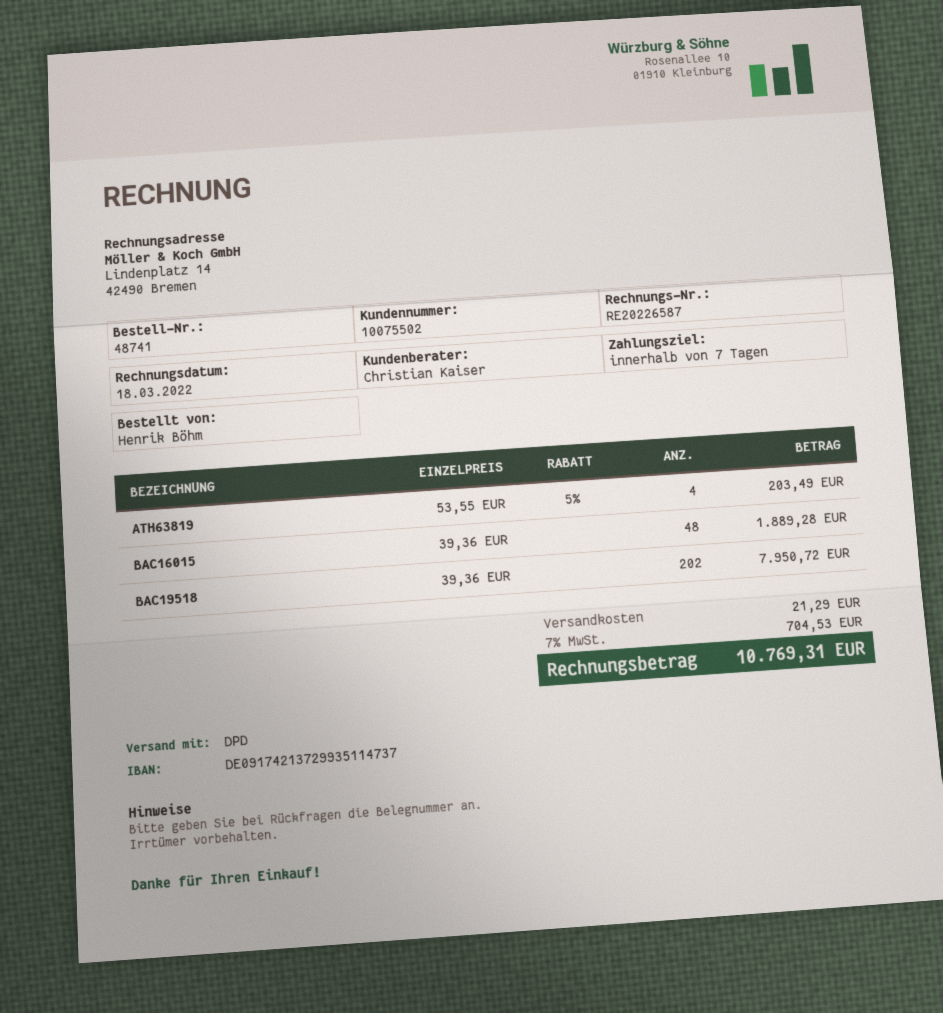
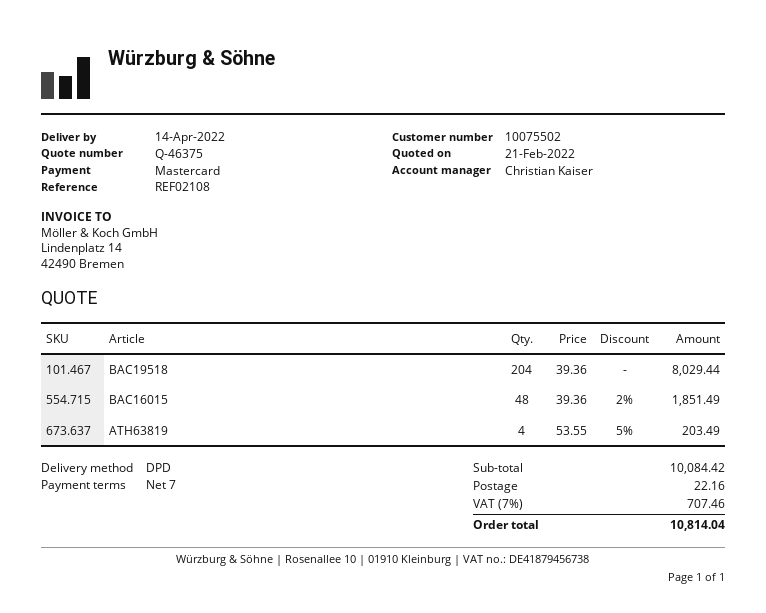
BAC16015: 48 x 39.36 = 1889.28 -> 48 x 39.36 - 2% = 1851.49
BAC19518: 202 x 39.36 = 7950.72 -> 204 x 39.36 = 8029.44
shipping: 21.29 -> 22.16
tax: 7% = 704.53 -> 7% = 707.46
total: 10769.31 -> 10814.04

